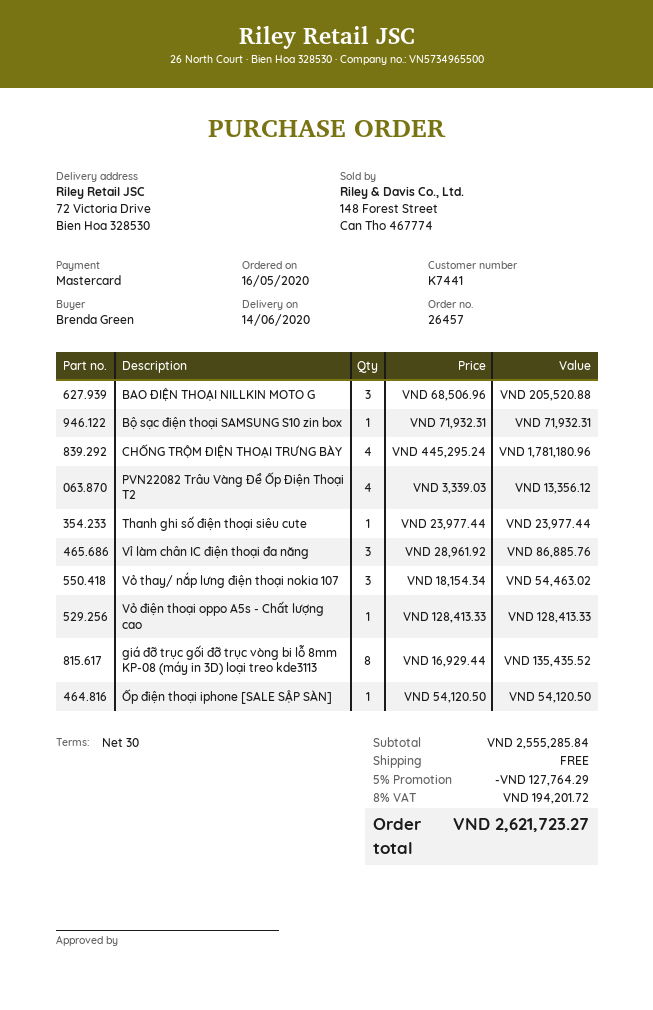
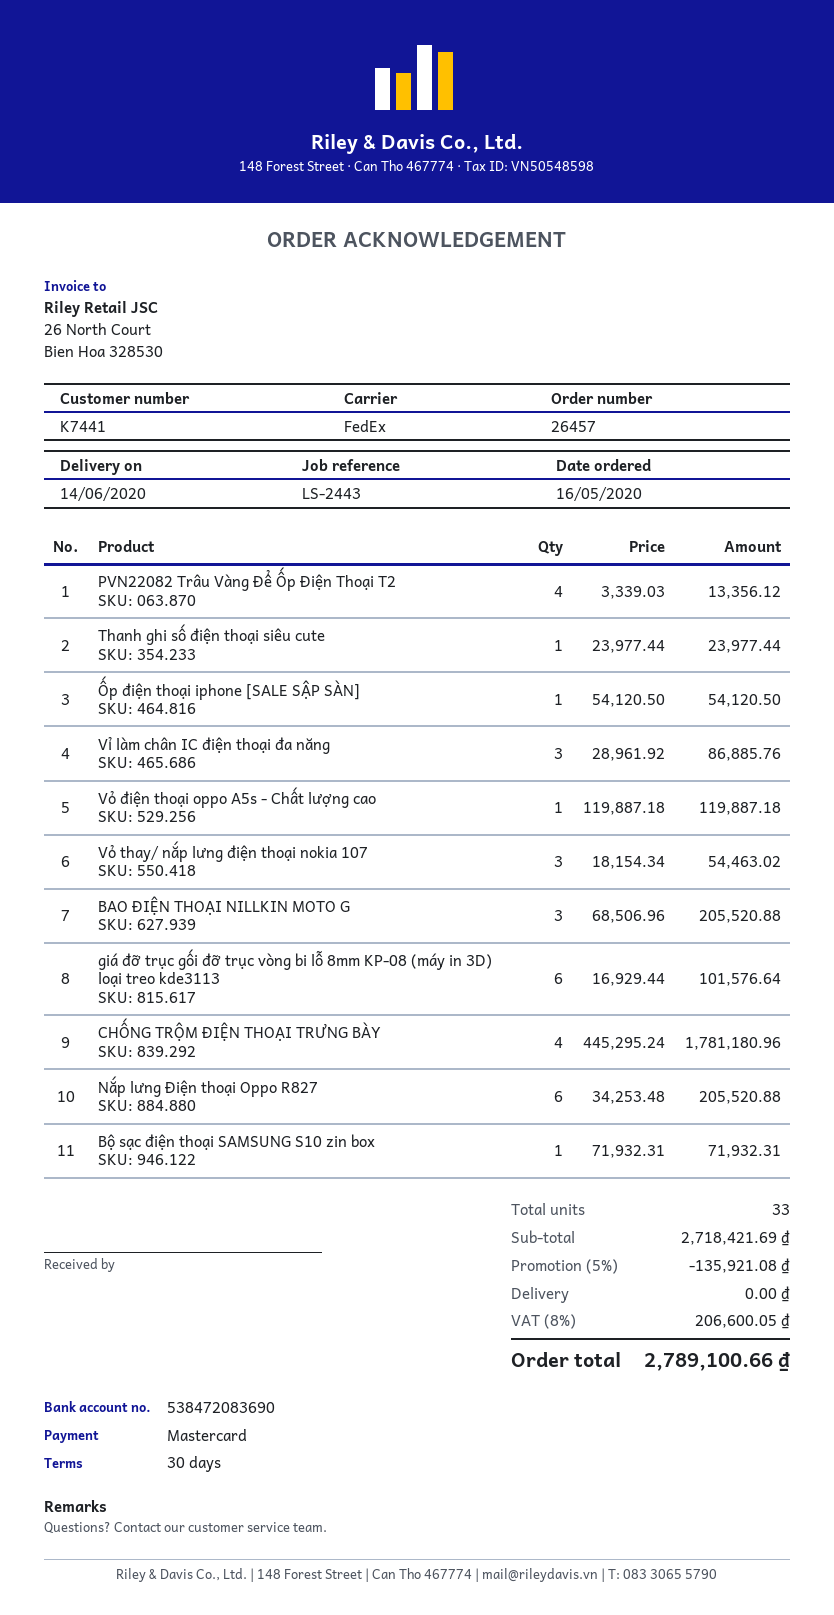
Vỏ điện thoại oppo A5s - Chất lượng cao: 1 x 128413.33 = 128413.33 -> 1 x 119887.18 = 119887.18
giá đỡ trục gối đỡ trục vòng bi lỗ 8mm KP-08 (máy in 3D) loại treo kde3113: 8 x 16929.44 = 135435.52 -> 6 x 16929.44 = 101576.64
Nắp lưng Điện thoại Oppo R827: none -> 6 x 34253.48 = 205520.88
subtotal: 2555285.84 -> 2718421.69
discount: 5% = 127764.29 -> 5% = 135921.08
tax: 8% = 194201.72 -> 8% = 206600.05
total: 2621723.27 -> 2789100.66

